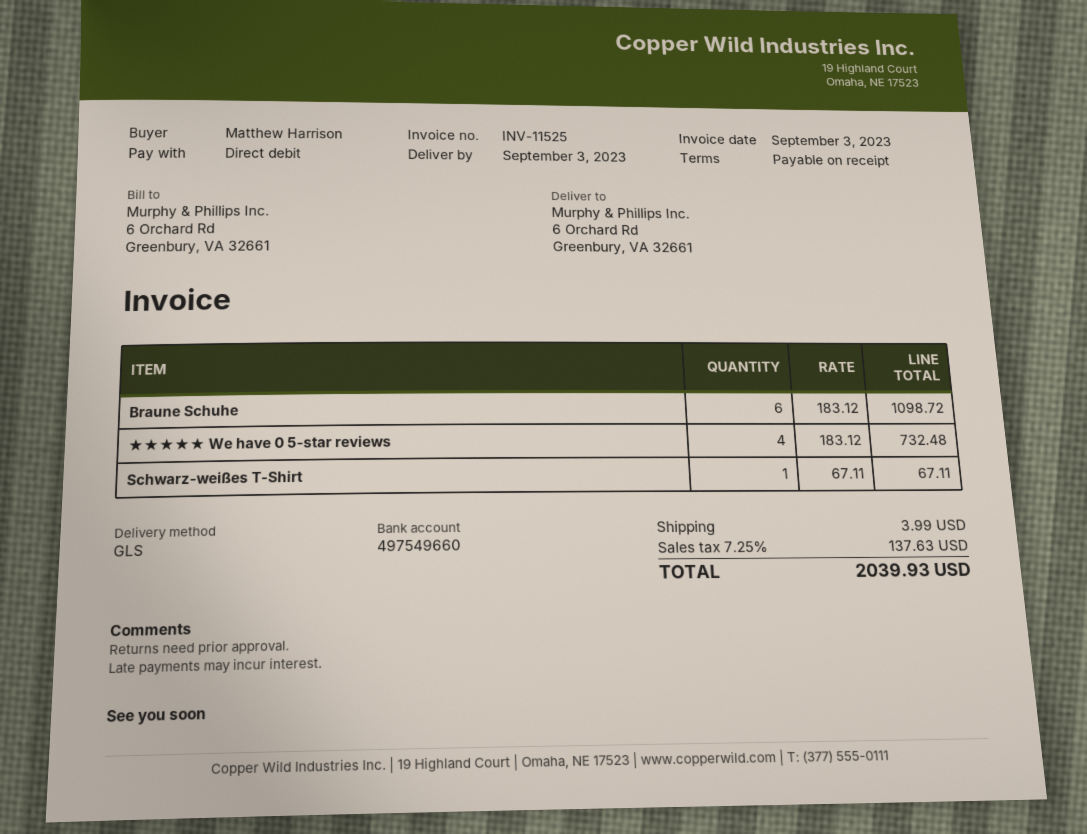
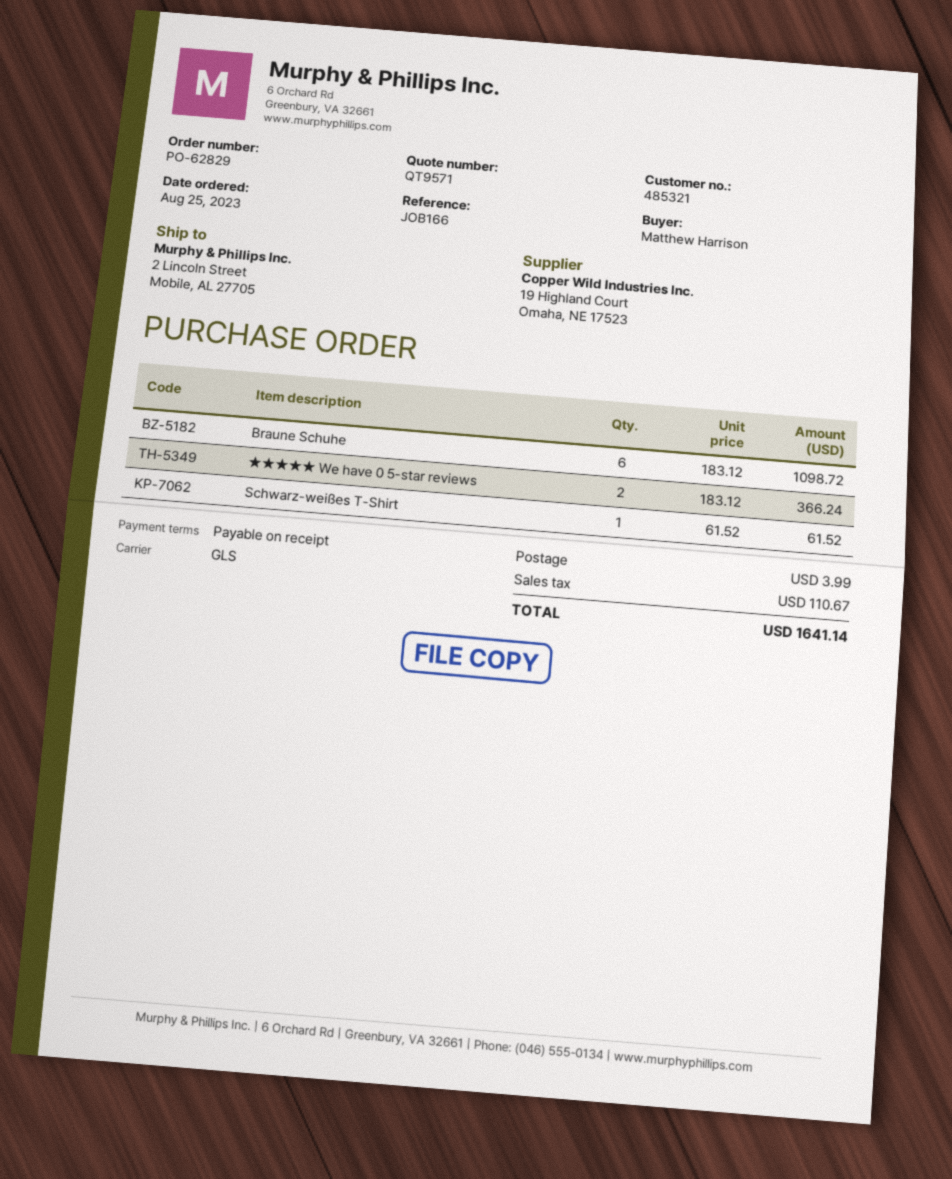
ship to: 6 Orchard Rd, Greenbury, VA 32661 -> 2 Lincoln Street, Mobile, AL 27705
★★★★★ We have 0 5-star reviews: 4 x 183.12 = 732.48 -> 2 x 183.12 = 366.24
Schwarz-weißes T-Shirt: 1 x 67.11 = 67.11 -> 1 x 61.52 = 61.52
tax: 137.63 -> 110.67
total: 2039.93 -> 1641.14

